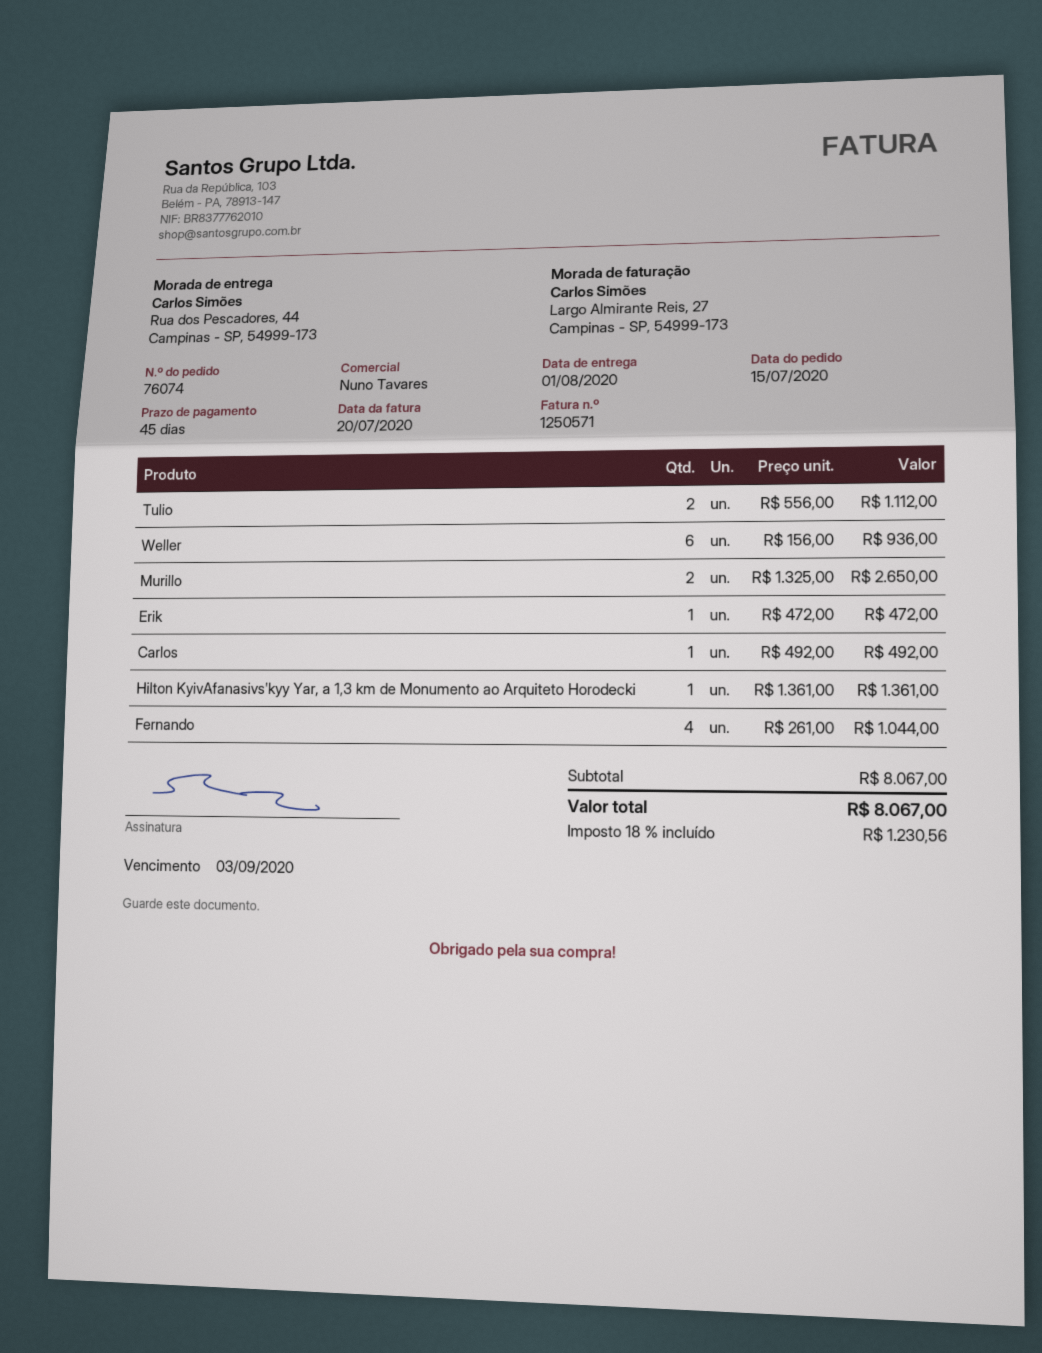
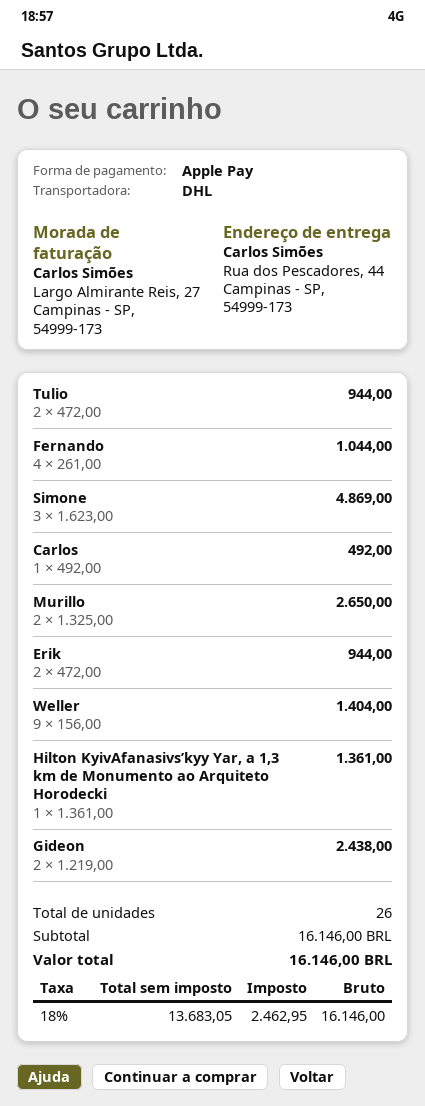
Tulio: 2 x 556.00 = 1112.00 -> 2 x 472.00 = 944.00
Weller: 6 x 156.00 = 936.00 -> 9 x 156.00 = 1404.00
Erik: 1 x 472.00 = 472.00 -> 2 x 472.00 = 944.00
Simone: none -> 3 x 1623.00 = 4869.00
Gideon: none -> 2 x 1219.00 = 2438.00
subtotal: 8067.00 -> 16146.00
tax: 18% = 1230.56 -> 18% = 2462.95
total: 8067.00 -> 16146.00

